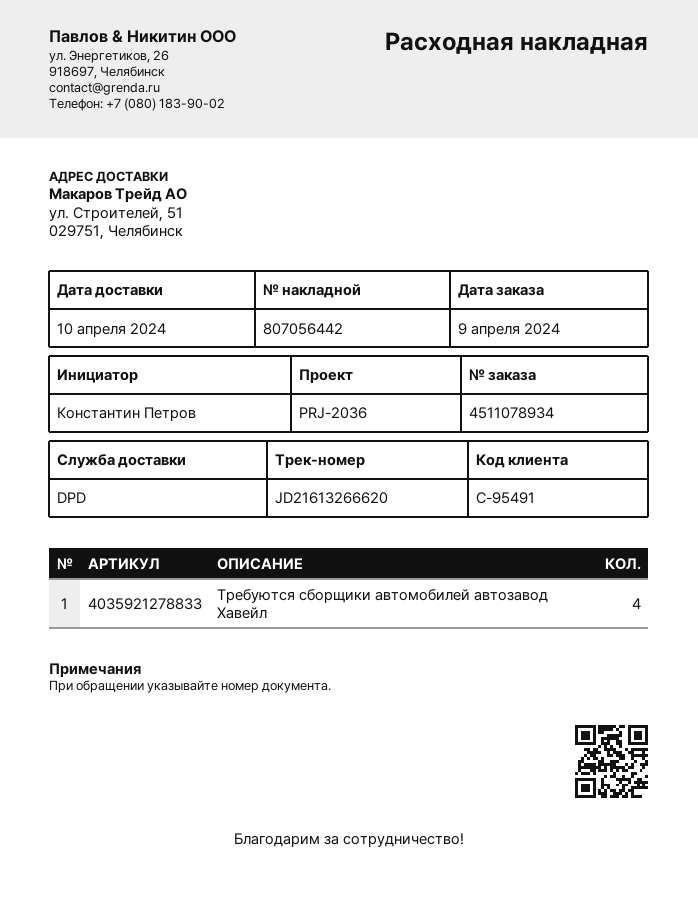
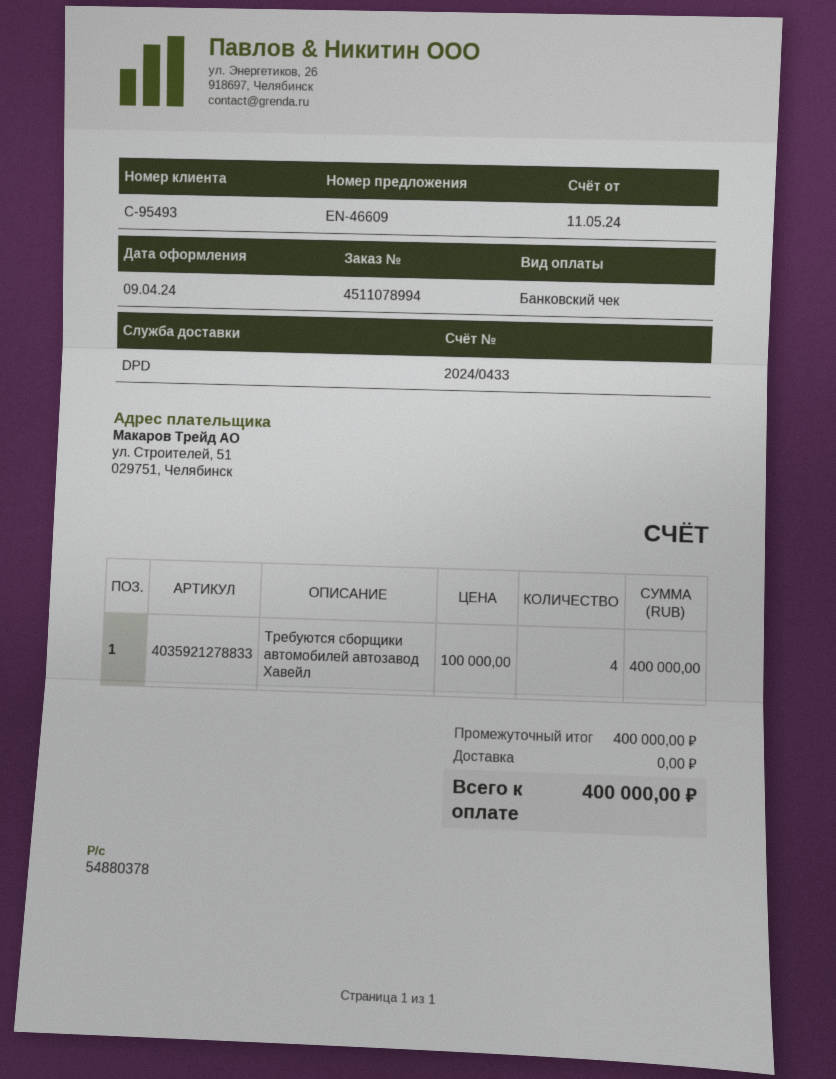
order number: 4511078934 -> 4511078994
customer number: C-95491 -> C-95493

